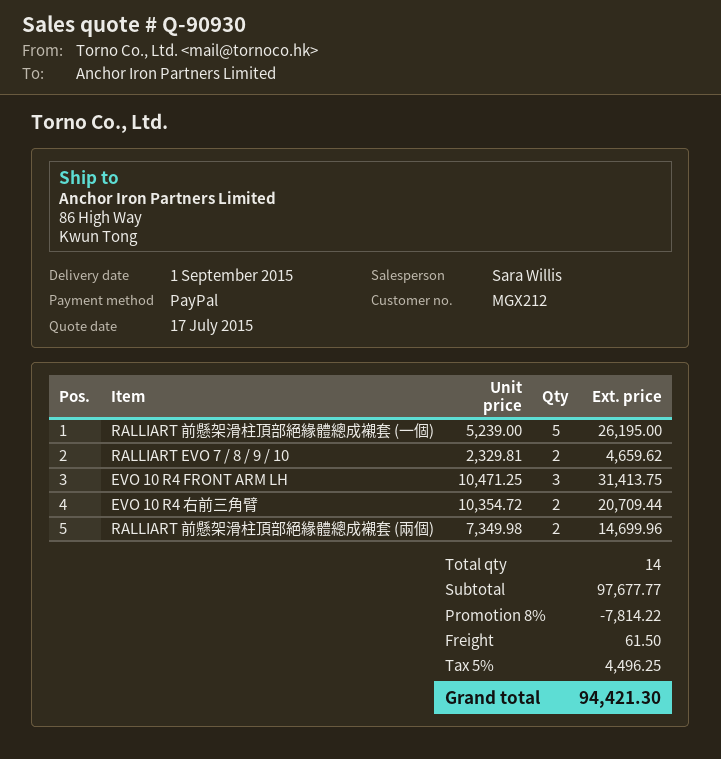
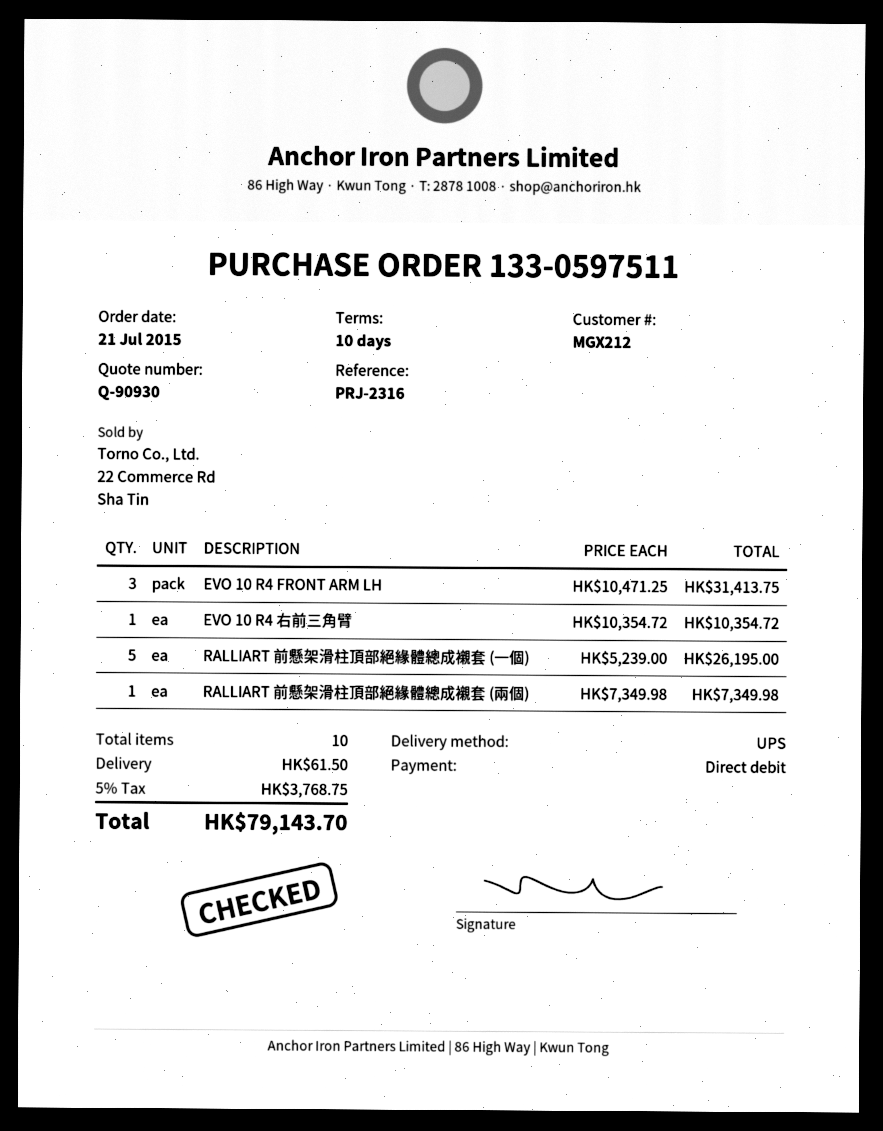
payment method: PayPal -> direct debit
RALLIART EVO 7 / 8 / 9 / 10: 2 x 2329.81 = 4659.62 -> none
EVO 10 R4 右前三角臂: 2 x 10354.72 = 20709.44 -> 1 x 10354.72 = 10354.72
RALLIART 前懸架滑柱頂部絕緣體總成襯套 (兩個): 2 x 7349.98 = 14699.96 -> 1 x 7349.98 = 7349.98
total quantity: 14 -> 10
discount: 8% = 7814.22 -> none
tax: 5% = 4496.25 -> 5% = 3768.75
total: 94421.30 -> 79143.70

